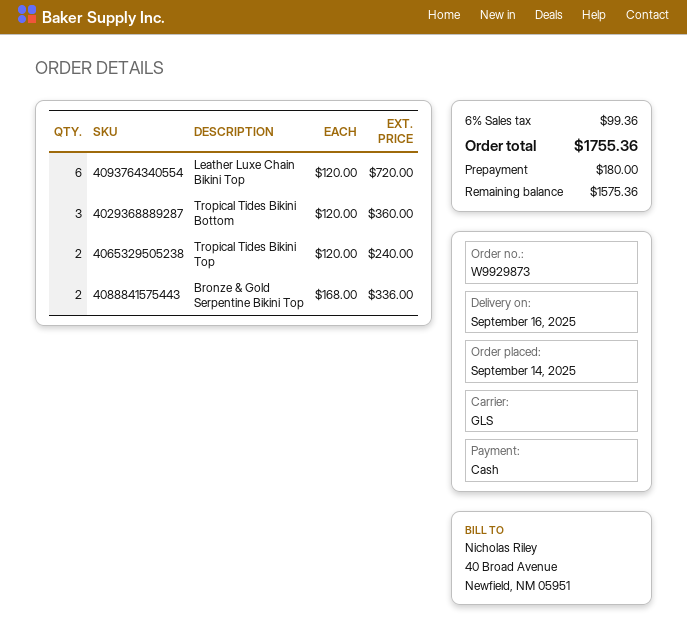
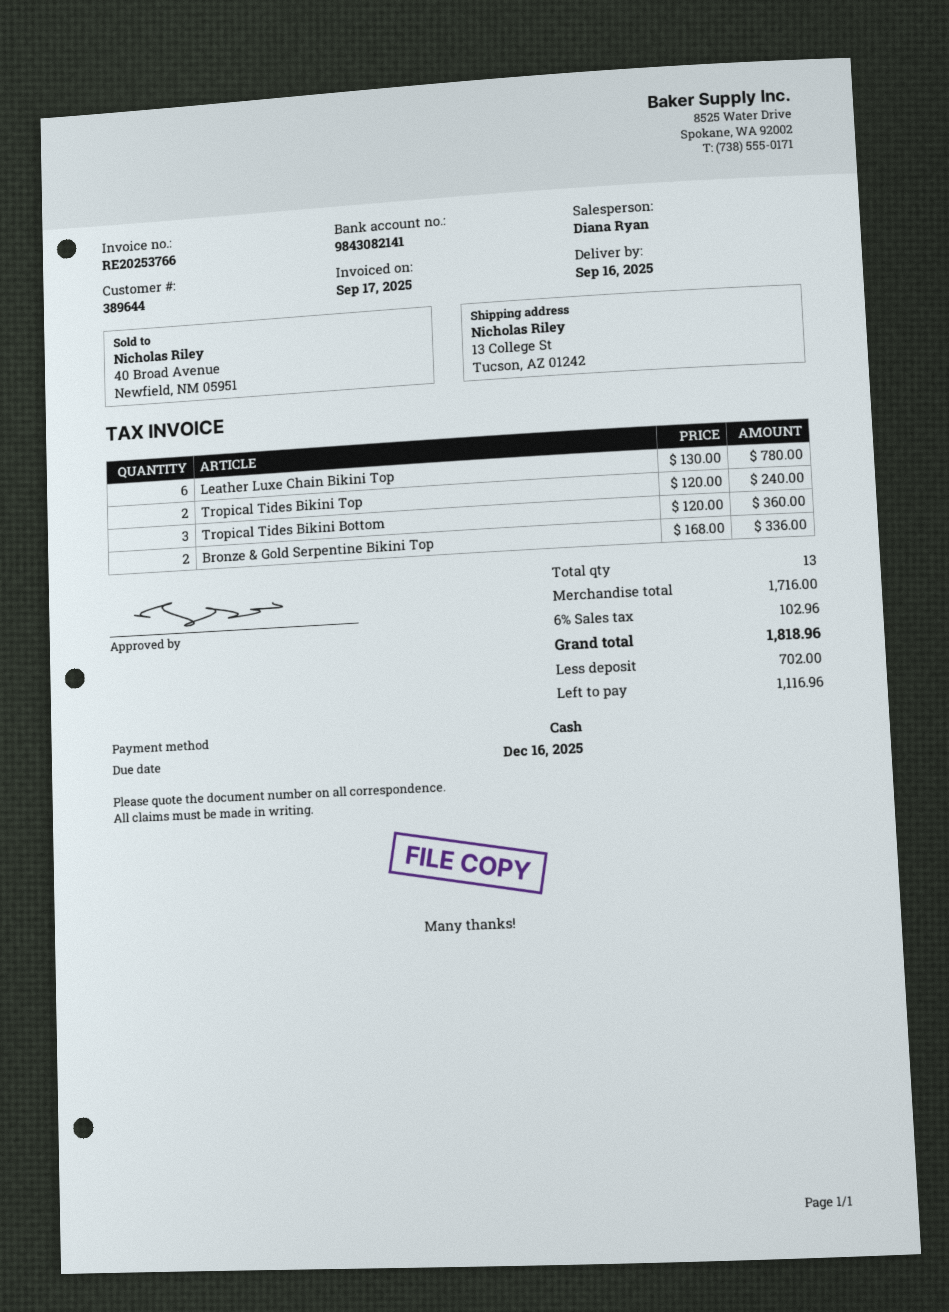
Leather Luxe Chain Bikini Top: 6 x 120.00 = 720.00 -> 6 x 130.00 = 780.00
tax: 6% = 99.36 -> 6% = 102.96
total: 1755.36 -> 1818.96
deposit: 180.00 -> 702.00
balance: 1575.36 -> 1116.96

